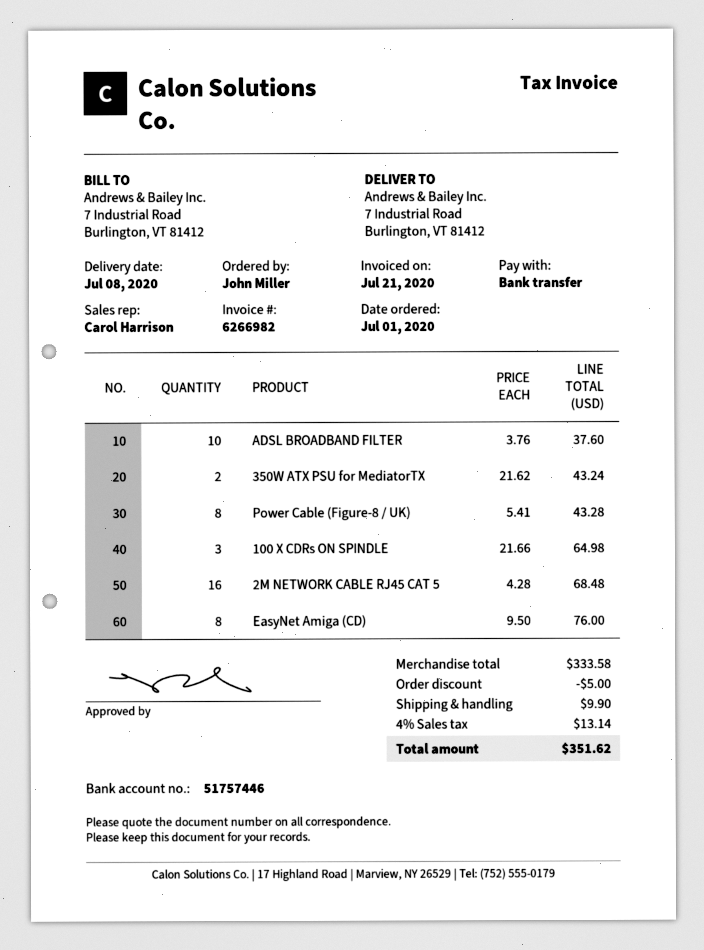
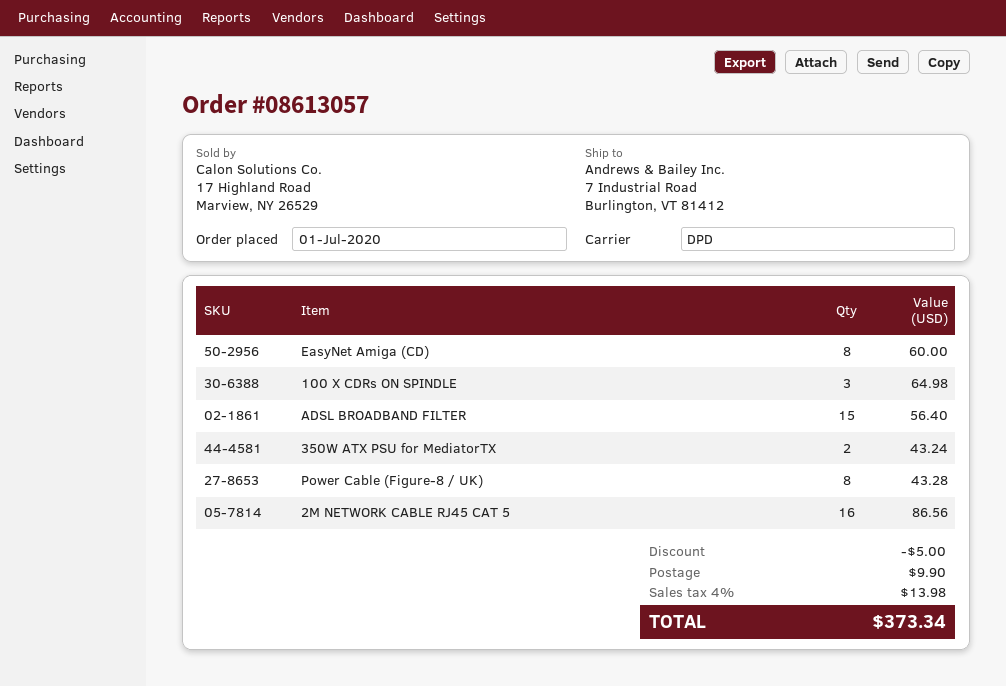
ADSL BROADBAND FILTER: 10 for 37.60 -> 15 for 56.40
2M NETWORK CABLE RJ45 CAT 5: 16 for 68.48 -> 16 for 86.56
EasyNet Amiga (CD): 8 for 76.00 -> 8 for 60.00
tax: 4% = 13.14 -> 4% = 13.98
total: 351.62 -> 373.34

